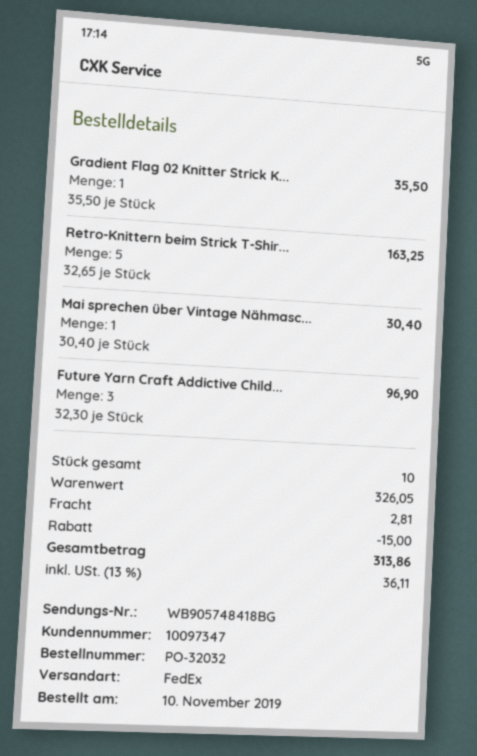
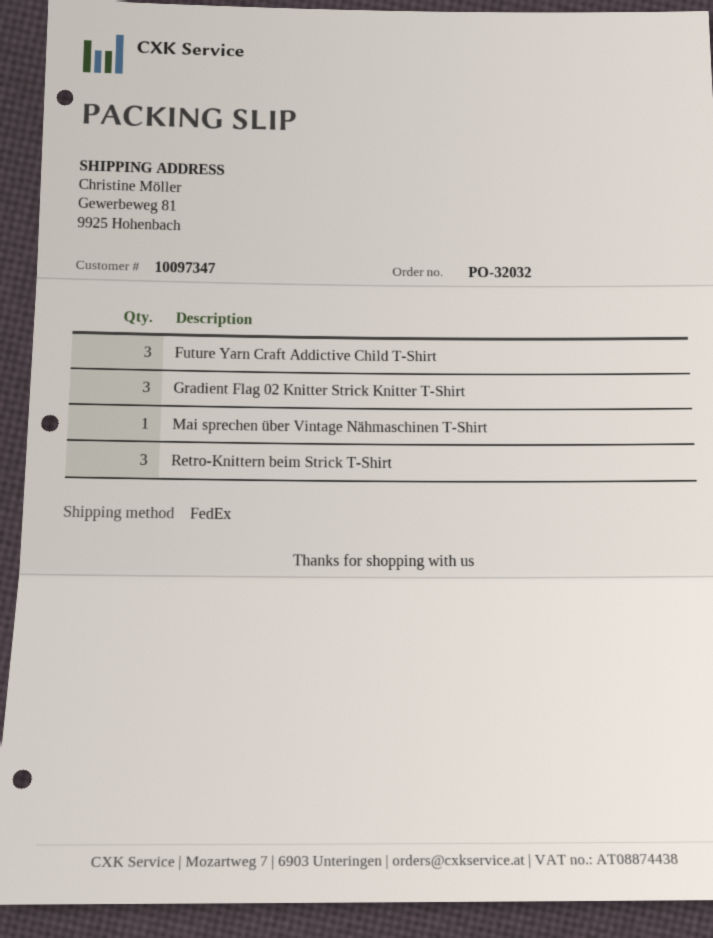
Gradient Flag 02 Knitter Strick K...: 1 -> 3
Retro-Knittern beim Strick T-Shir...: 5 -> 3

